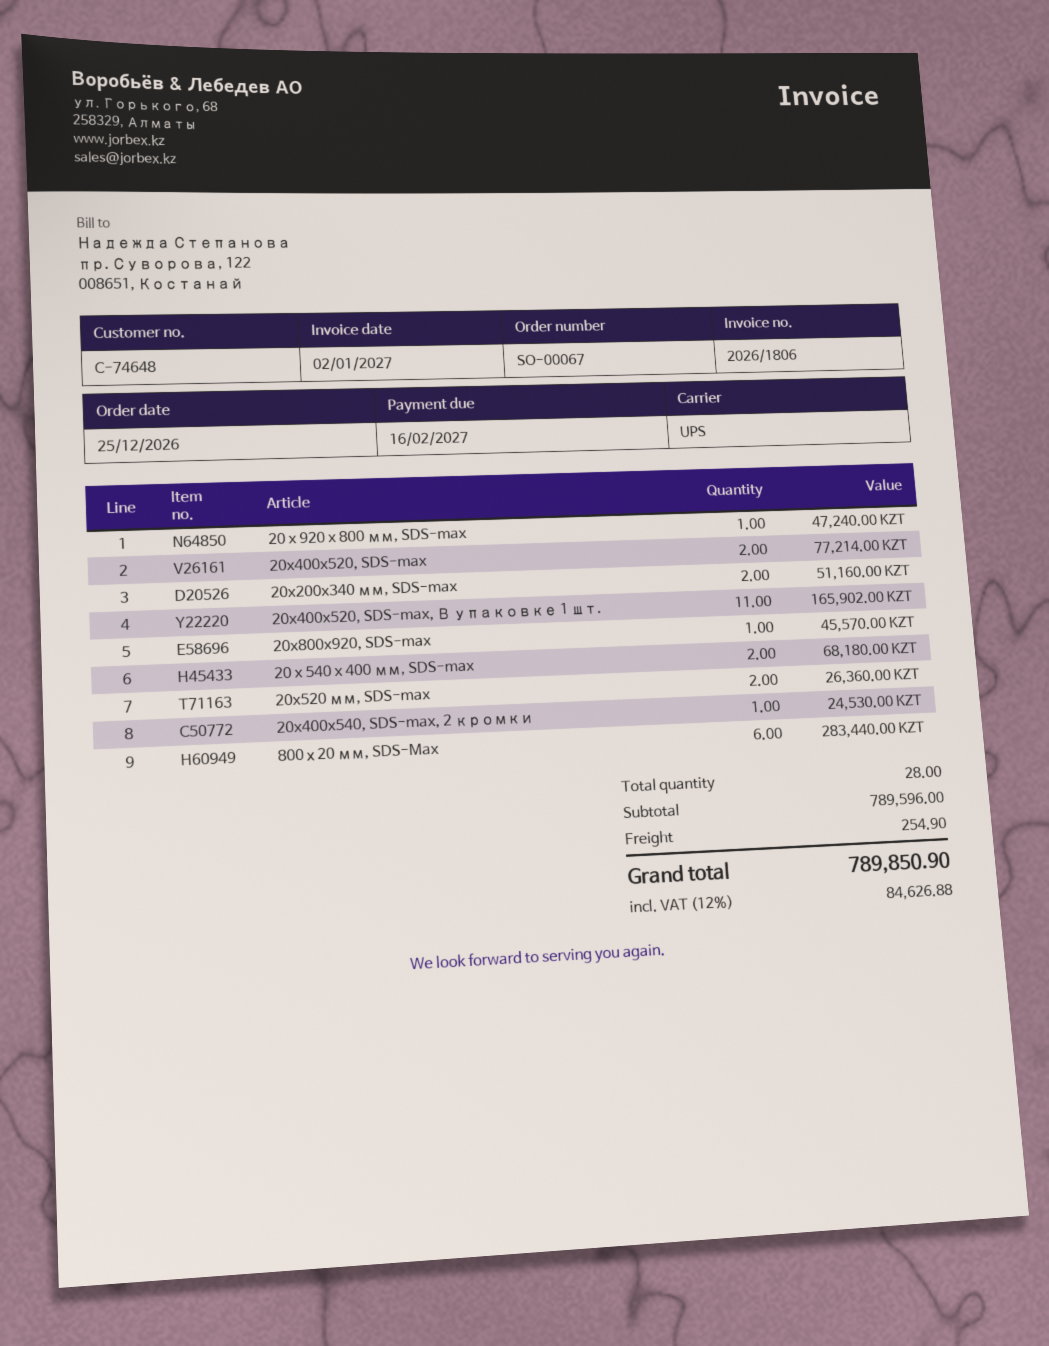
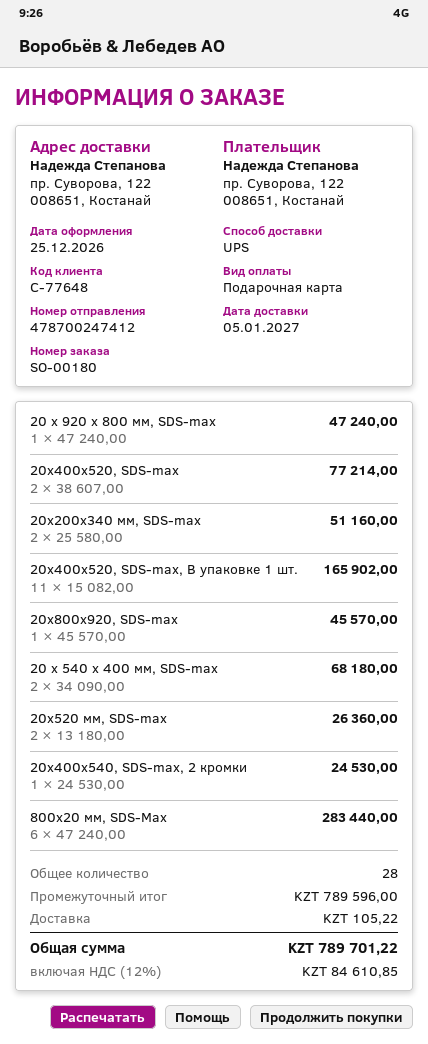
order number: SO-00067 -> SO-00180
customer number: C-74648 -> C-77648
shipping: 254.90 -> 105.22
tax: 12% = 84626.88 -> 12% = 84610.85
total: 789850.90 -> 789701.22

